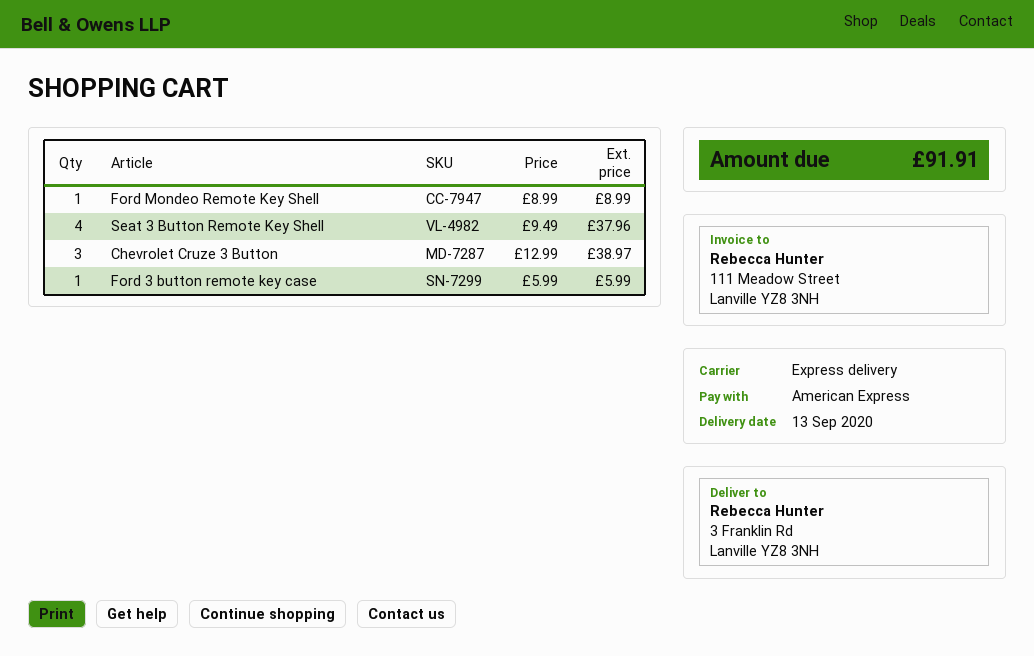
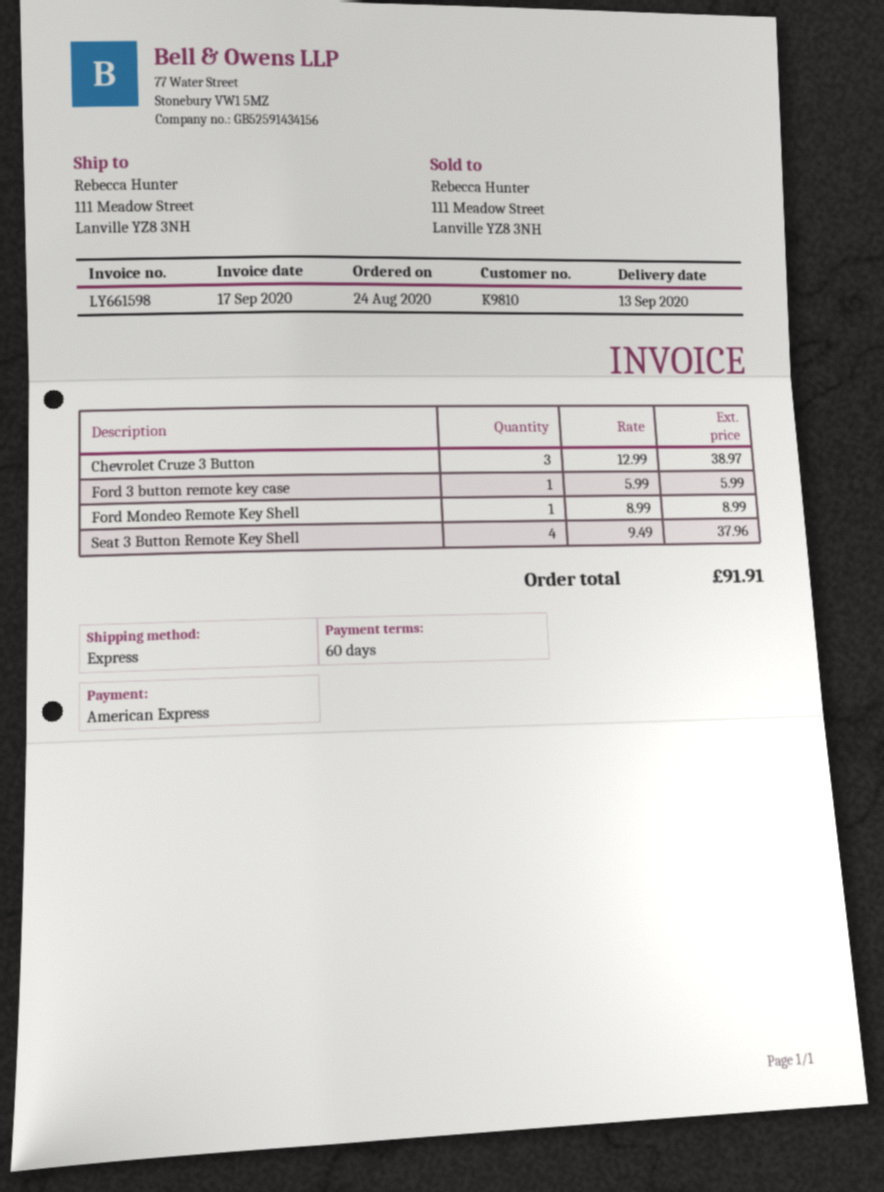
ship to: 3 Franklin Rd, Lanville YZ8 3NH -> 111 Meadow Street, Lanville YZ8 3NH

